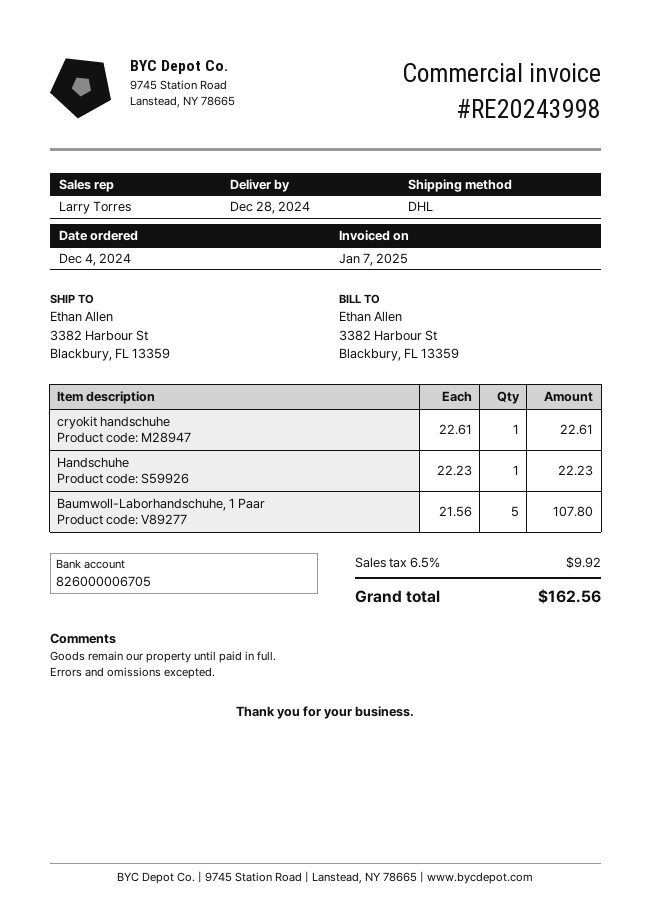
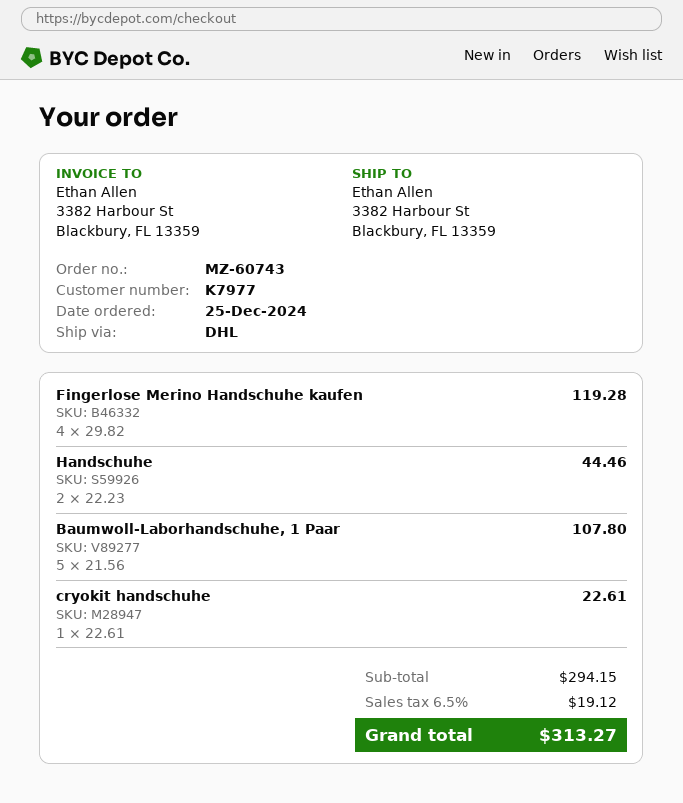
order date: 2024-12-04 -> 2024-12-25
Handschuhe: 1 x 22.23 = 22.23 -> 2 x 22.23 = 44.46
Fingerlose Merino Handschuhe kaufen: none -> 4 x 29.82 = 119.28
tax: 6.5% = 9.92 -> 6.5% = 19.12
total: 162.56 -> 313.27

